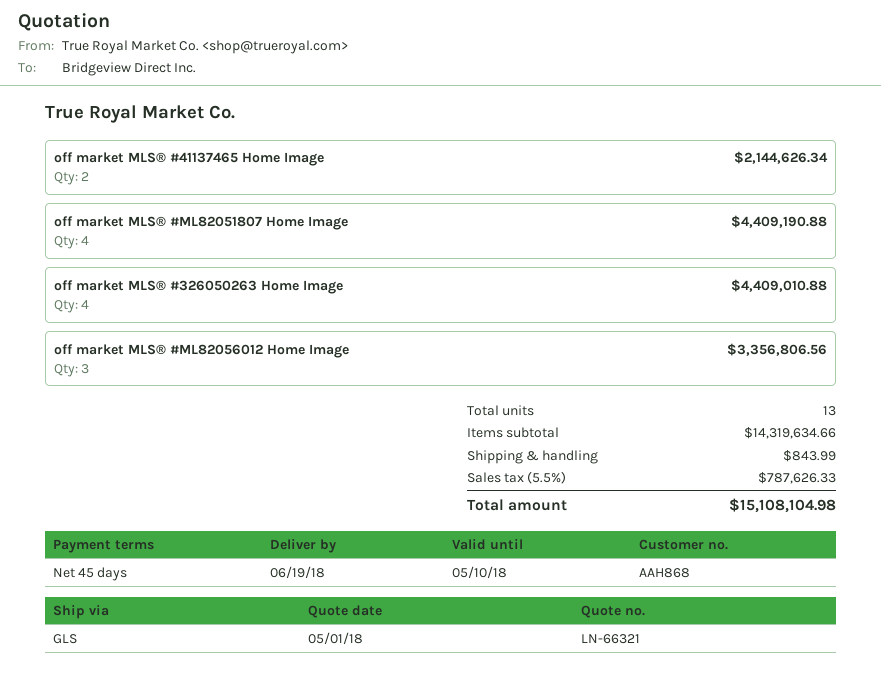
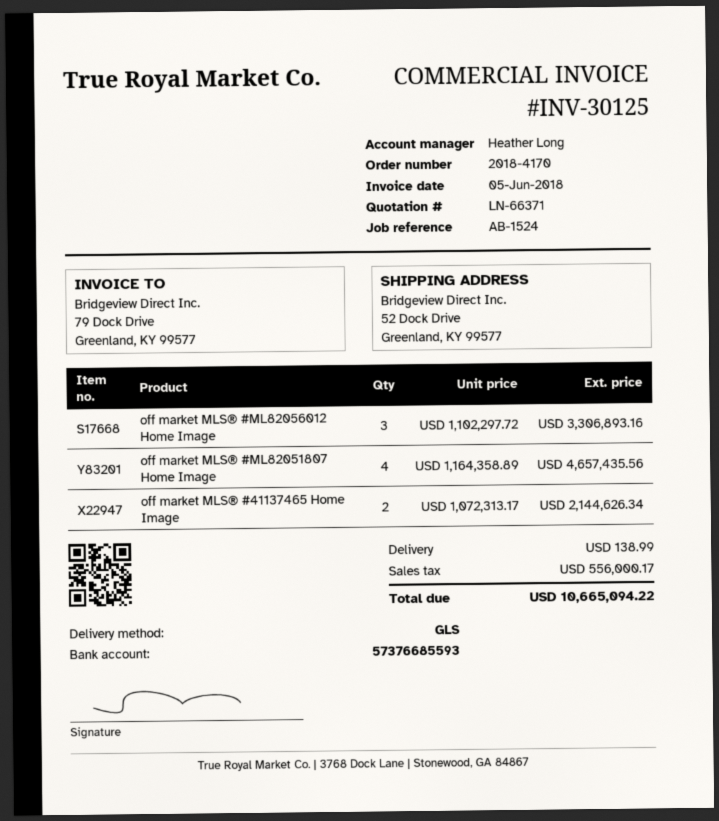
quote number: LN-66321 -> LN-66371
off market MLS® #ML82051807 Home Image: 4 for 4409190.88 -> 4 for 4657435.56
off market MLS® #326050263 Home Image: 4 for 4409010.88 -> none
off market MLS® #ML82056012 Home Image: 3 for 3356806.56 -> 3 for 3306893.16
shipping: 843.99 -> 138.99
tax: 787626.33 -> 556000.17
total: 15108104.98 -> 10665094.22

